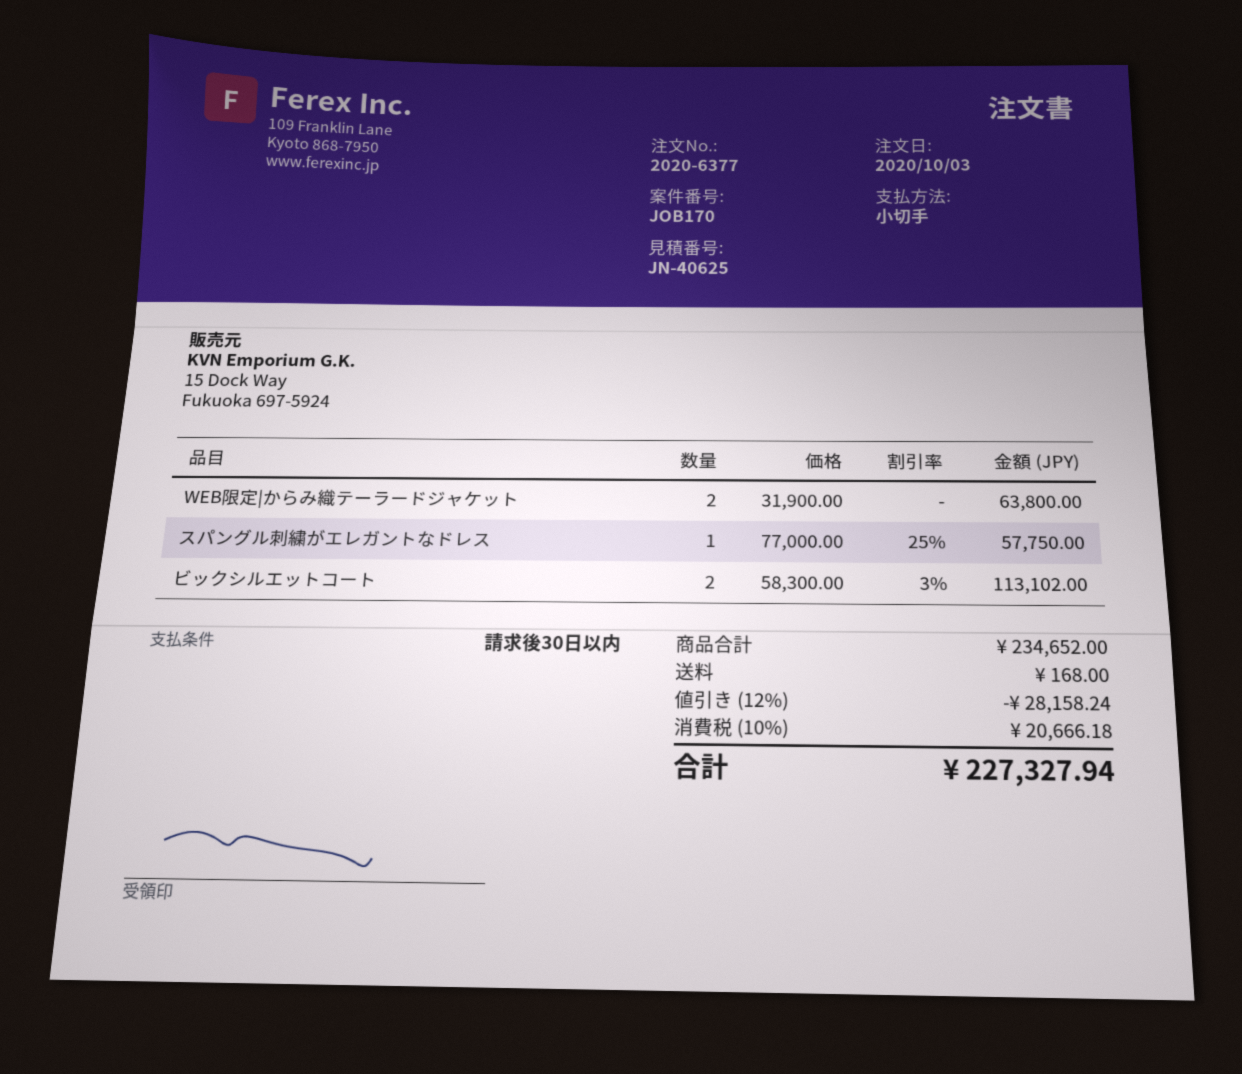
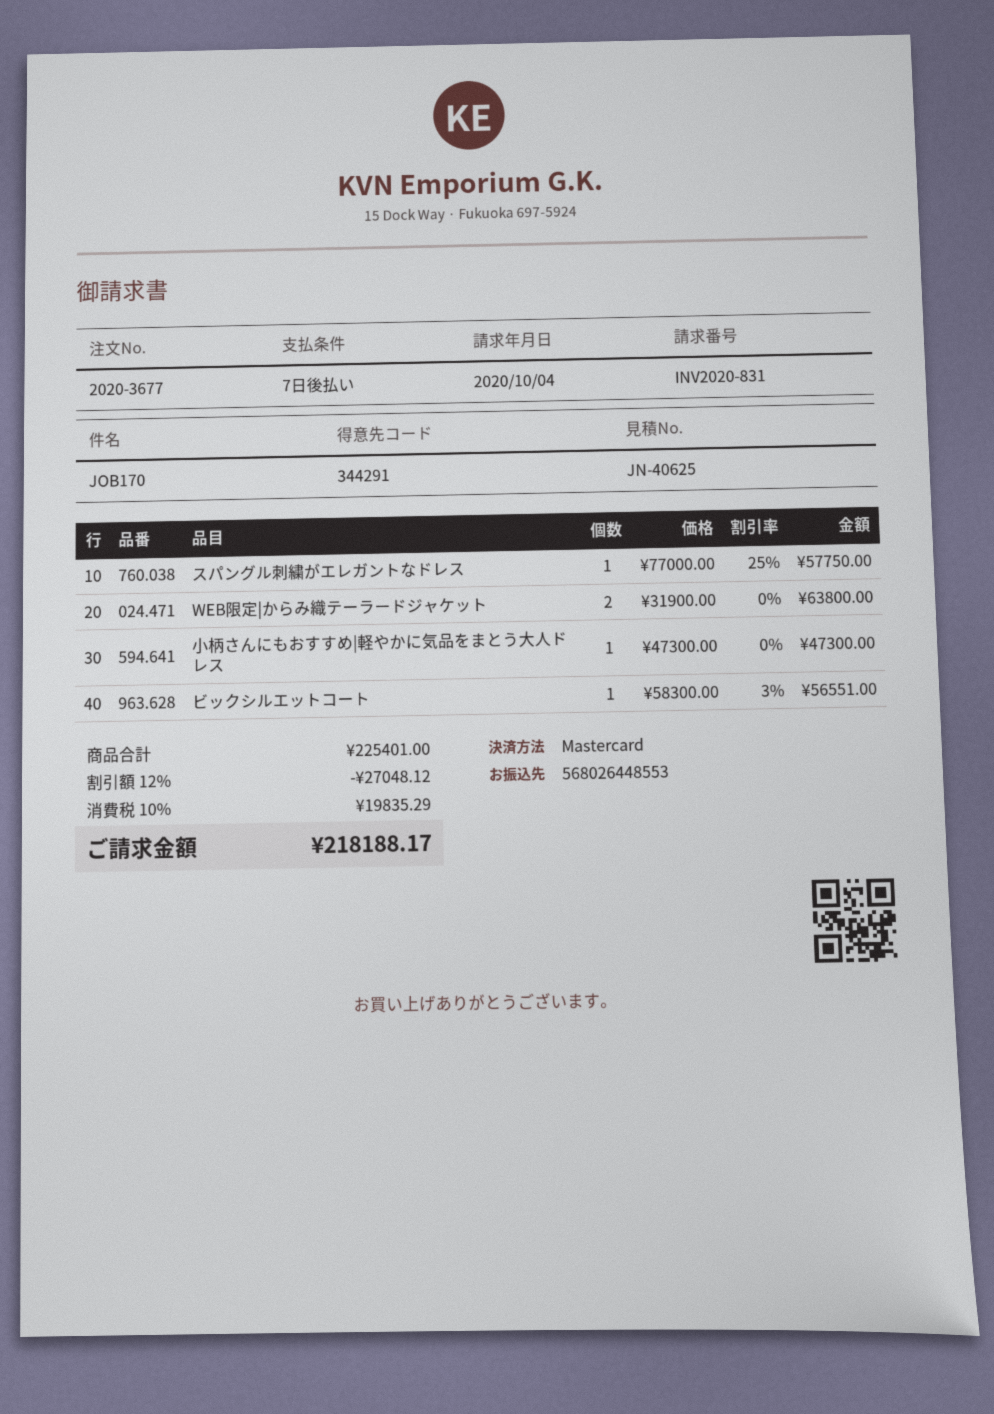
order number: 2020-6377 -> 2020-3677
payment terms: 30 days -> 7 days
payment method: cheque -> Mastercard
ビックシルエットコート: 2 x 58300.00 - 3% = 113102.00 -> 1 x 58300.00 - 3% = 56551.00
小柄さんにもおすすめ|軽やかに気品をまとう大人ドレス: none -> 1 x 47300.00 = 47300.00
subtotal: 234652.00 -> 225401.00
discount: 12% = 28158.24 -> 12% = 27048.12
shipping: 168.00 -> none
tax: 10% = 20666.18 -> 10% = 19835.29
total: 227327.94 -> 218188.17

